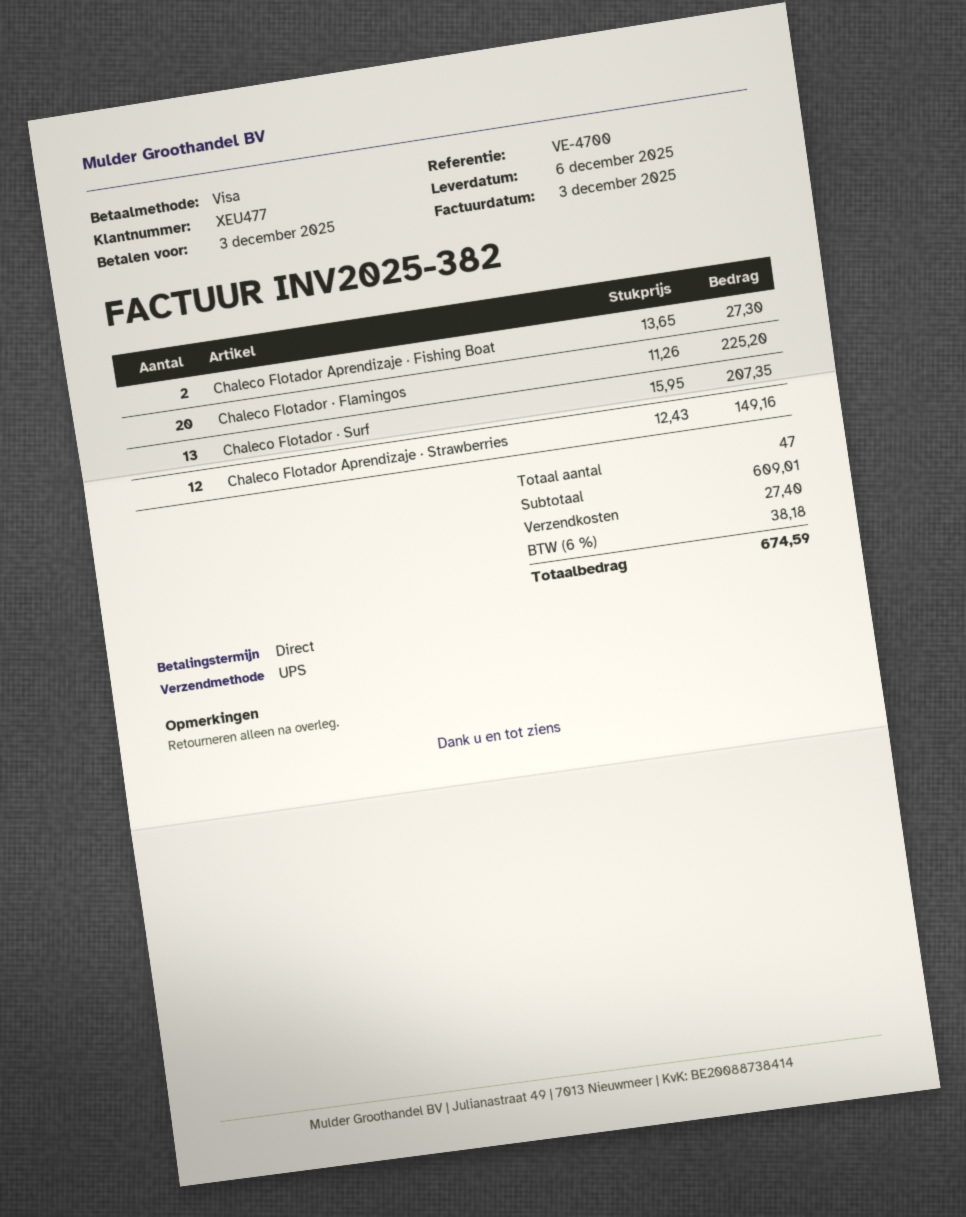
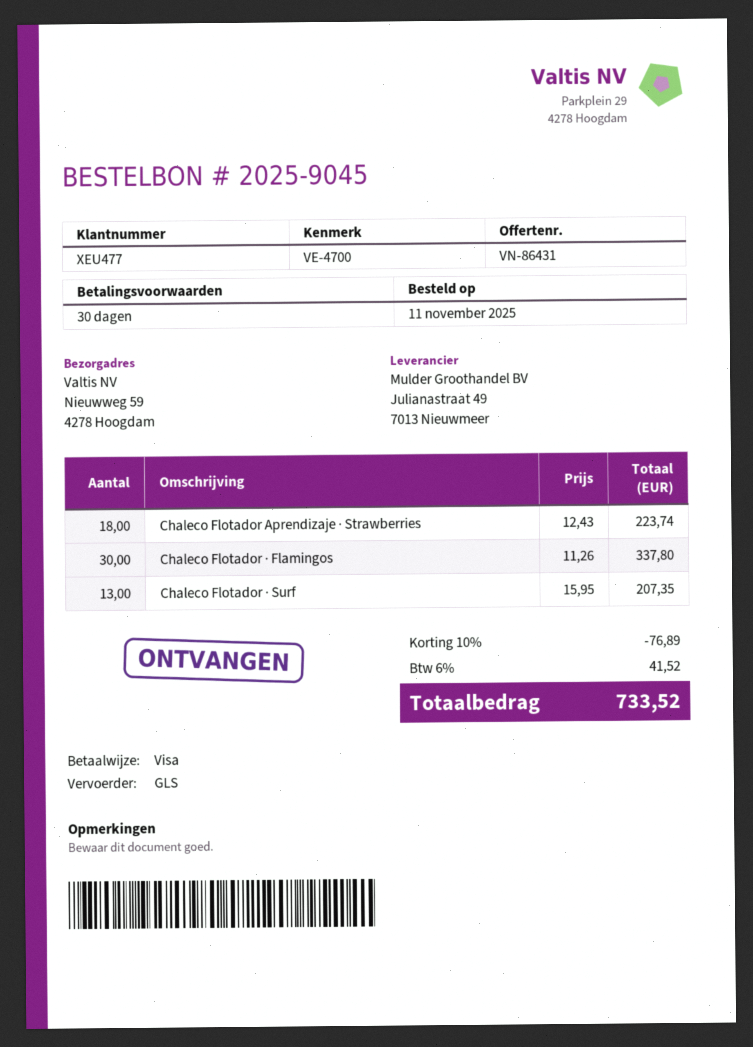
payment terms: on receipt -> 30 days
shipping method: UPS -> GLS
Chaleco Flotador Aprendizaje · Fishing Boat: 2 x 13.65 = 27.30 -> none
Chaleco Flotador · Flamingos: 20 x 11.26 = 225.20 -> 30 x 11.26 = 337.80
Chaleco Flotador Aprendizaje · Strawberries: 12 x 12.43 = 149.16 -> 18 x 12.43 = 223.74
discount: none -> 10% = 76.89
shipping: 27.40 -> none
tax: 6% = 38.18 -> 6% = 41.52
total: 674.59 -> 733.52

